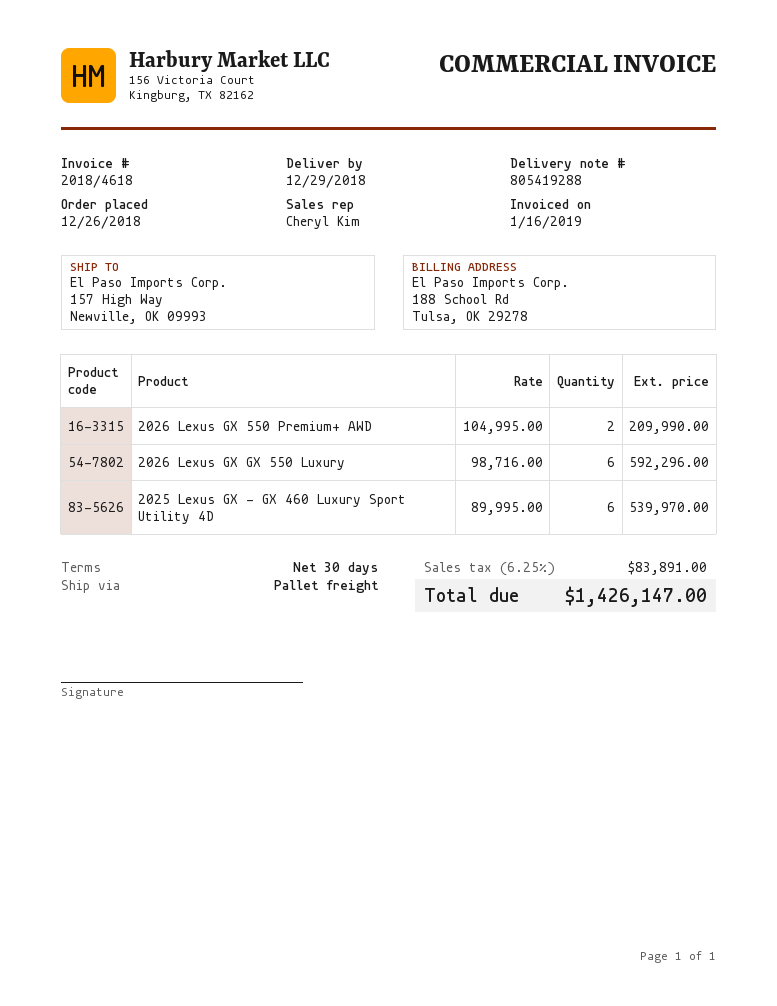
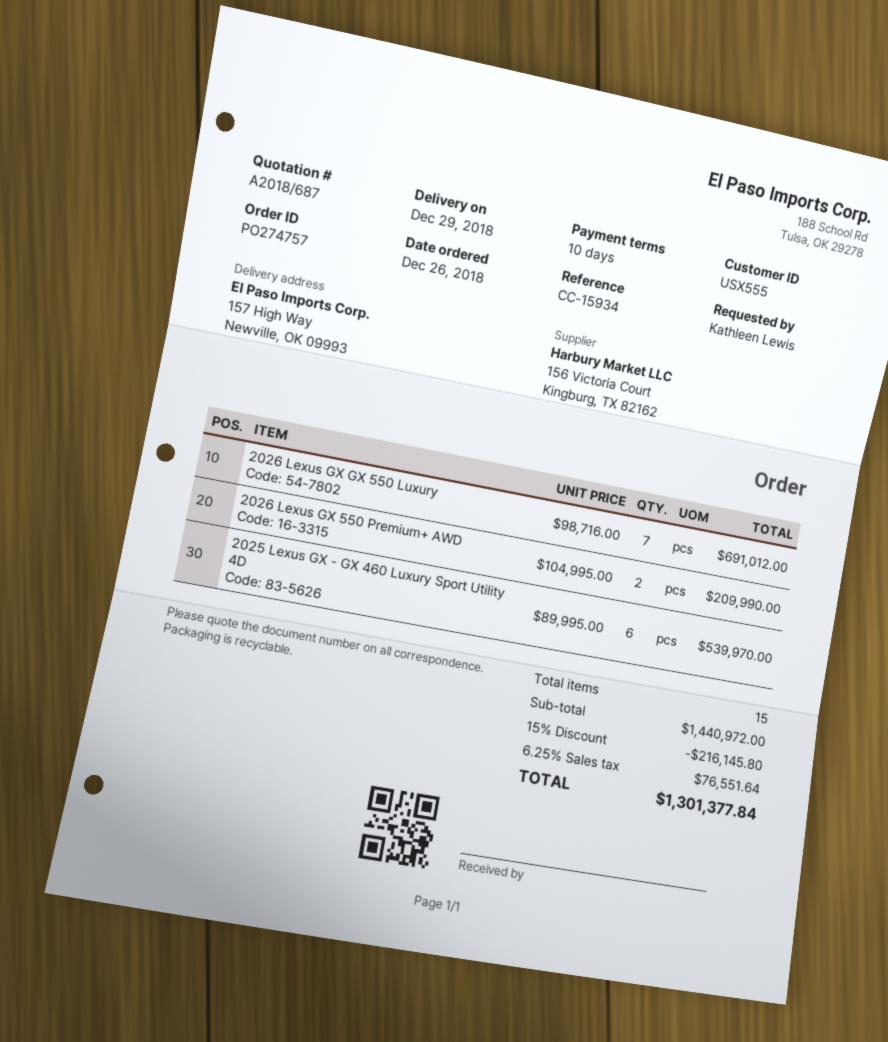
payment terms: 30 days -> 10 days
2026 Lexus GX GX 550 Luxury: 6 x 98716.00 = 592296.00 -> 7 x 98716.00 = 691012.00
discount: none -> 15% = 216145.80
tax: 6.25% = 83891.00 -> 6.25% = 76551.64
total: 1426147.00 -> 1301377.84

